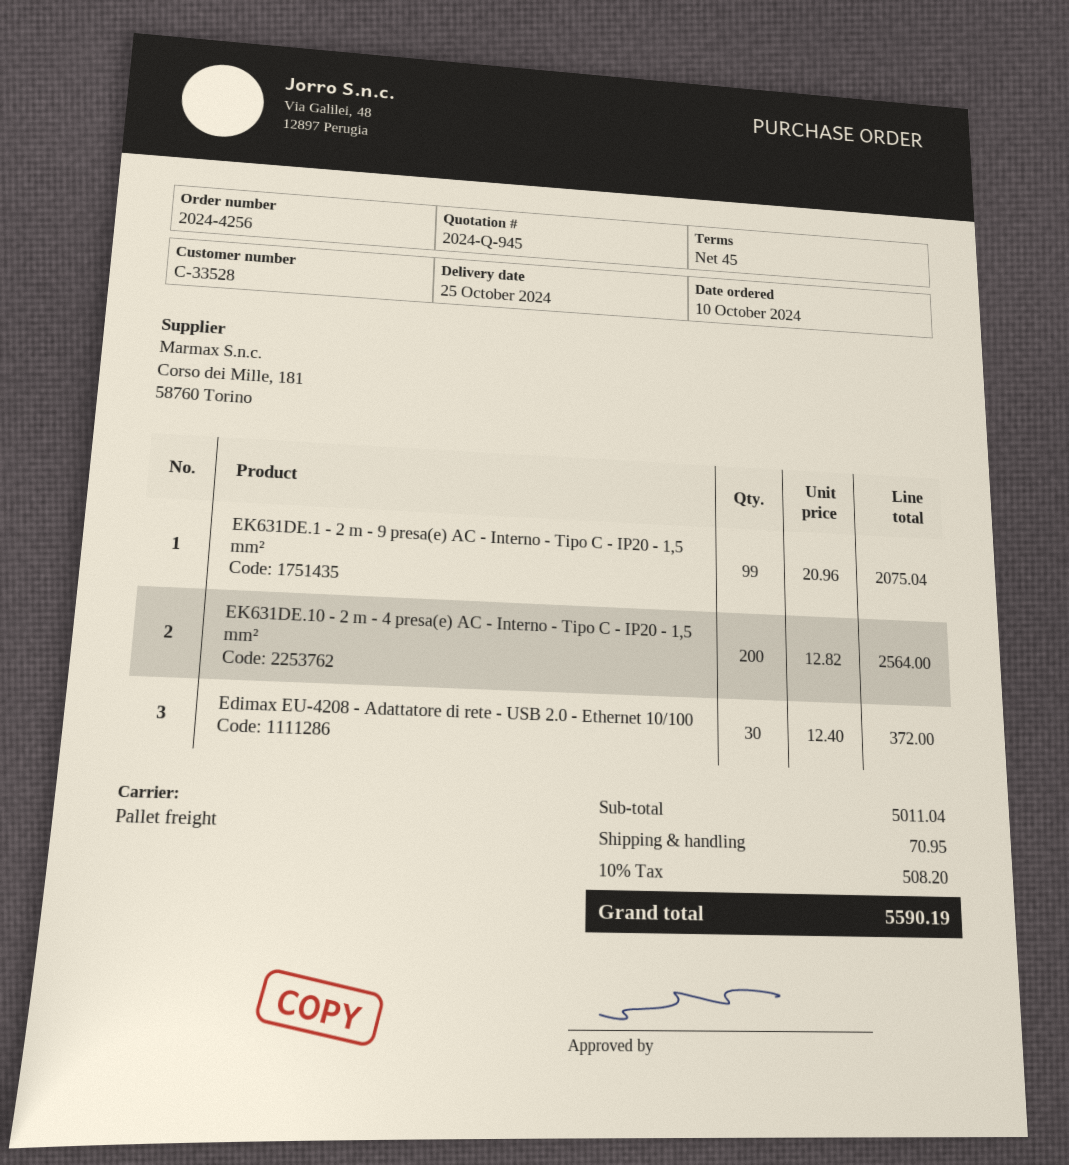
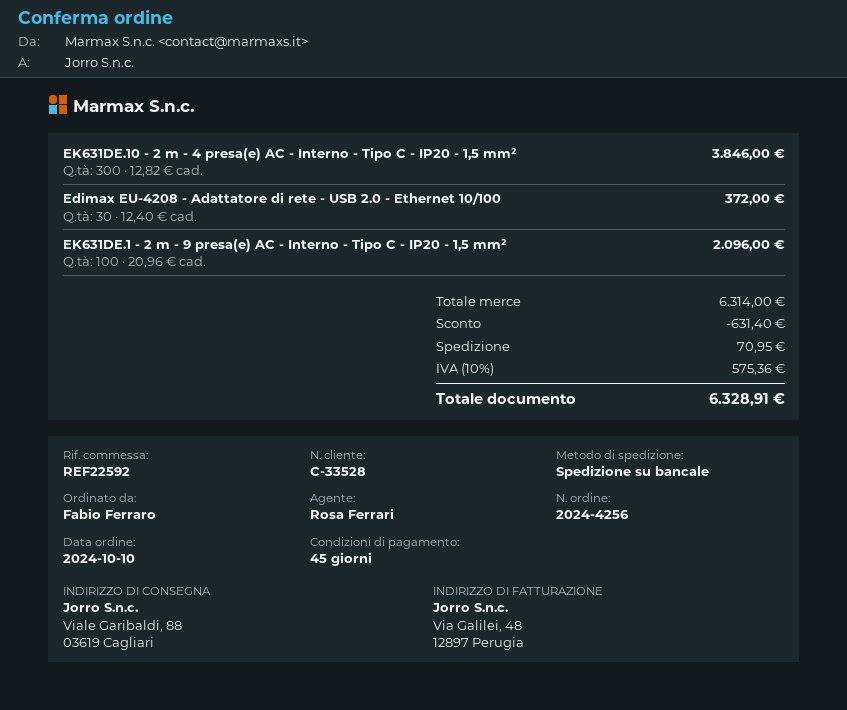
EK631DE.1 - 2 m - 9 presa(e) AC - Interno - Tipo C - IP20 - 1,5 mm²: 99 x 20.96 = 2075.04 -> 100 x 20.96 = 2096.00
EK631DE.10 - 2 m - 4 presa(e) AC - Interno - Tipo C - IP20 - 1,5 mm²: 200 x 12.82 = 2564.00 -> 300 x 12.82 = 3846.00
subtotal: 5011.04 -> 6314.00
discount: none -> 631.40
tax: 10% = 508.20 -> 10% = 575.36
total: 5590.19 -> 6328.91

